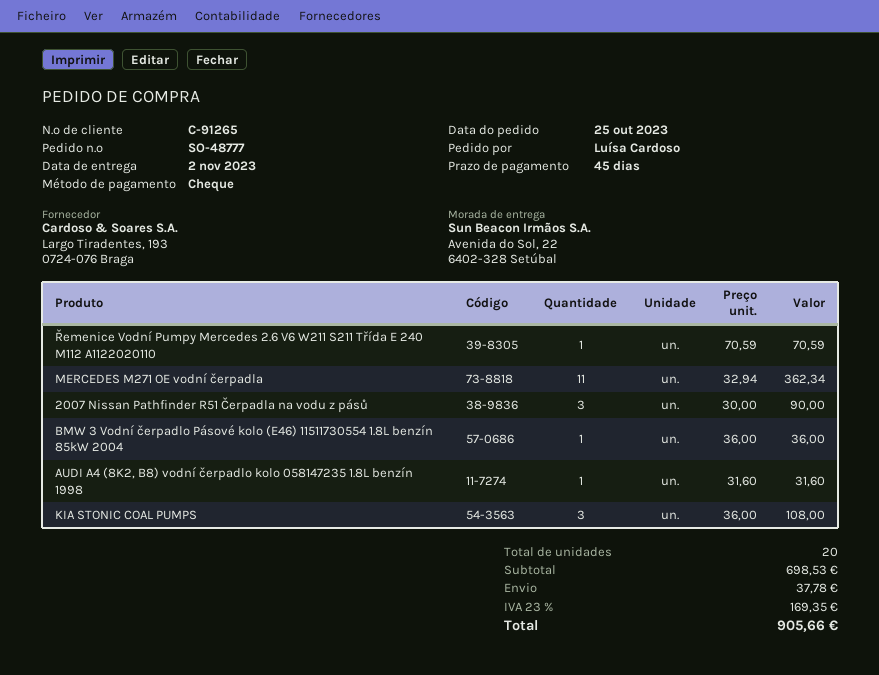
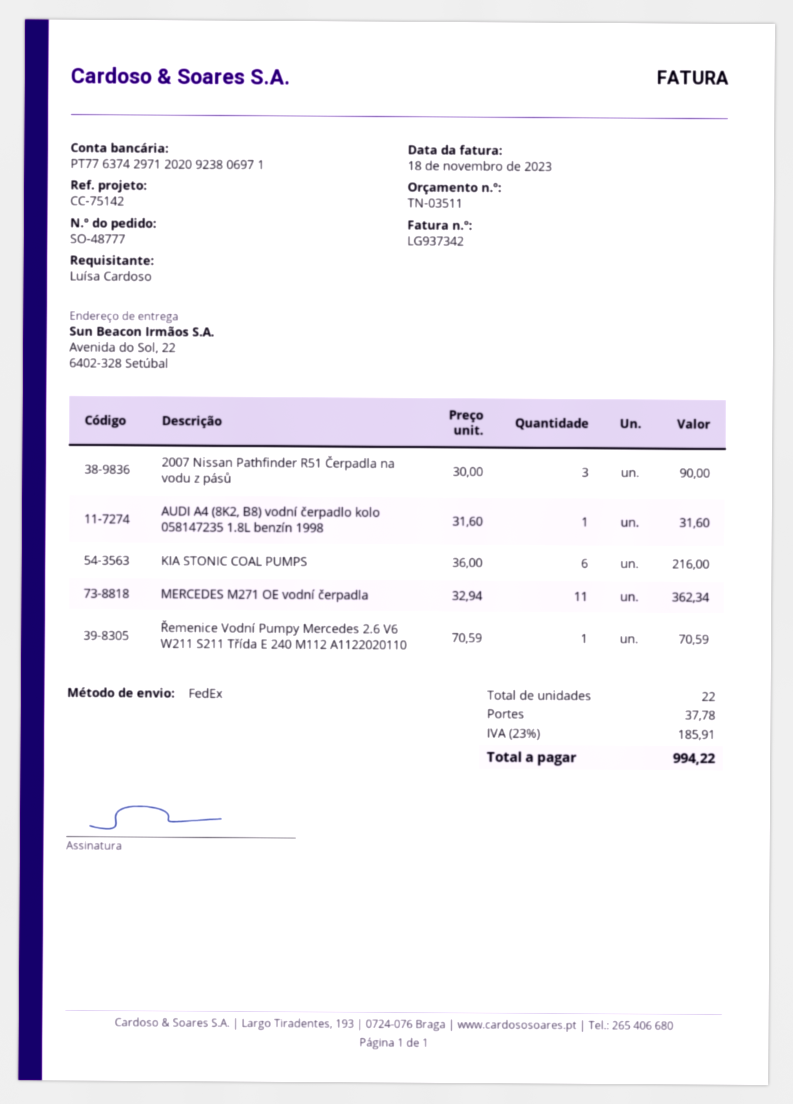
BMW 3 Vodní čerpadlo Pásové kolo (E46) 11511730554 1.8L benzín 85kW 2004: 1 x 36.00 = 36.00 -> none
KIA STONIC COAL PUMPS: 3 x 36.00 = 108.00 -> 6 x 36.00 = 216.00
total quantity: 20 -> 22
tax: 23% = 169.35 -> 23% = 185.91
total: 905.66 -> 994.22

